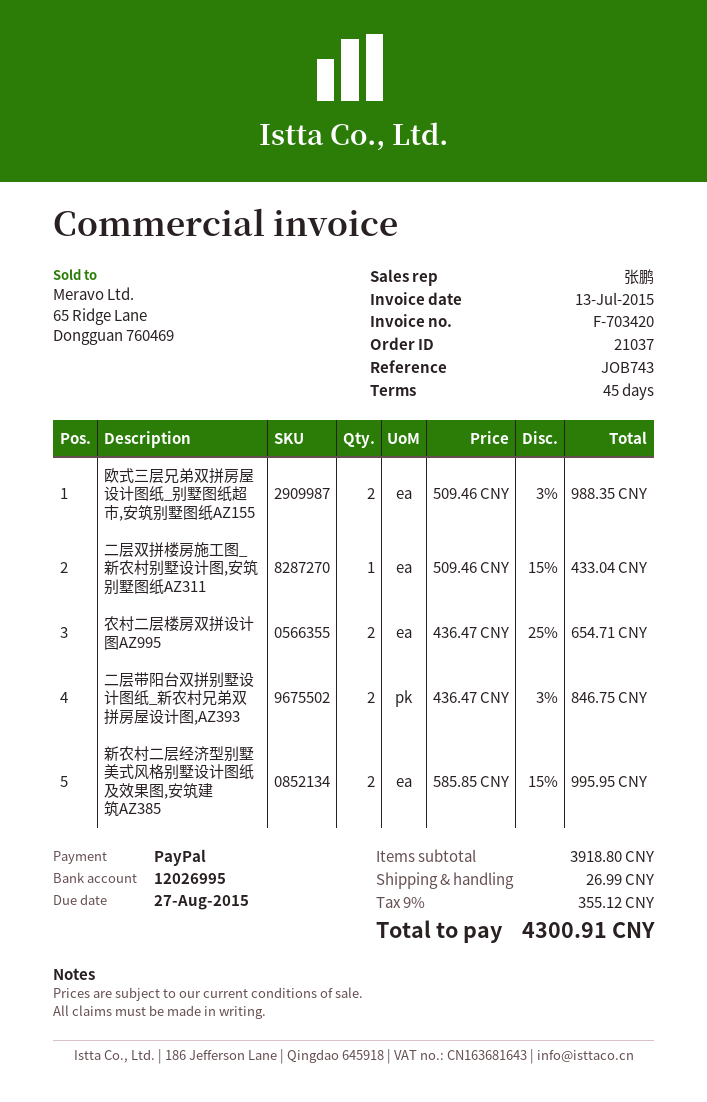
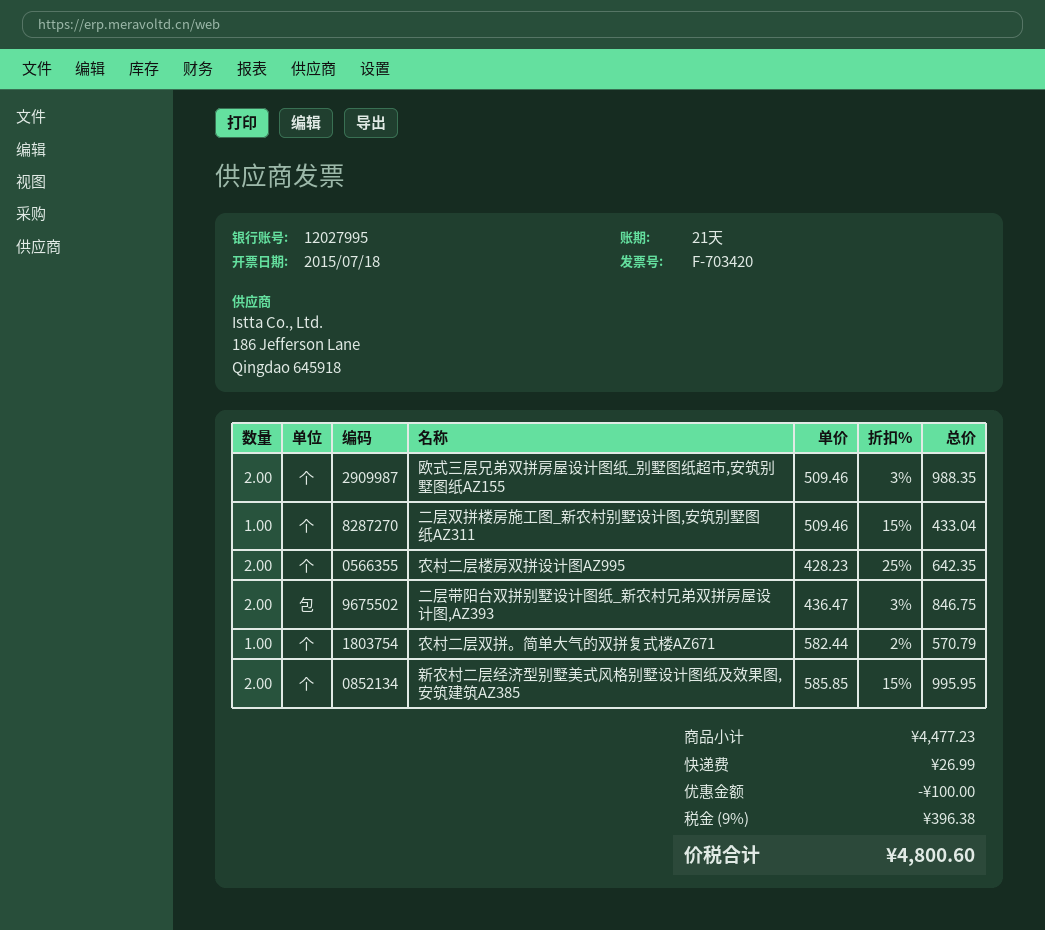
invoice date: 2015-07-13 -> 2015-07-18
payment terms: 45 days -> 21 days
bank account: 12026995 -> 12027995
农村二层楼房双拼设计图AZ995: 2 x 436.47 - 25% = 654.71 -> 2 x 428.23 - 25% = 642.35
农村二层双拼。简单大气的双拼复式楼AZ671: none -> 1 x 582.44 - 2% = 570.79
subtotal: 3918.80 -> 4477.23
discount: none -> 100.00
tax: 9% = 355.12 -> 9% = 396.38
total: 4300.91 -> 4800.60

